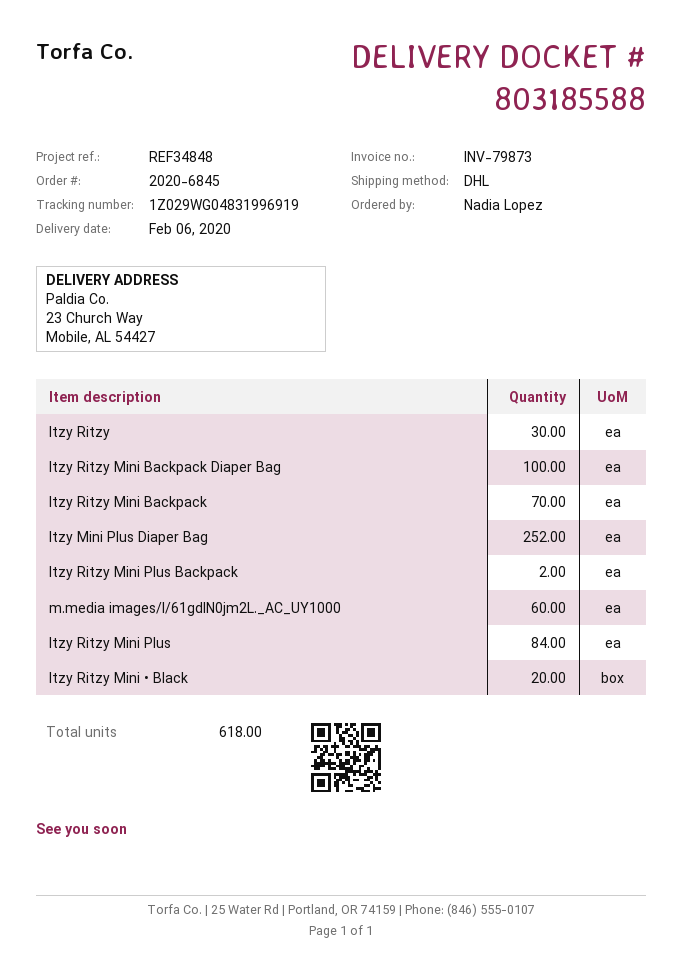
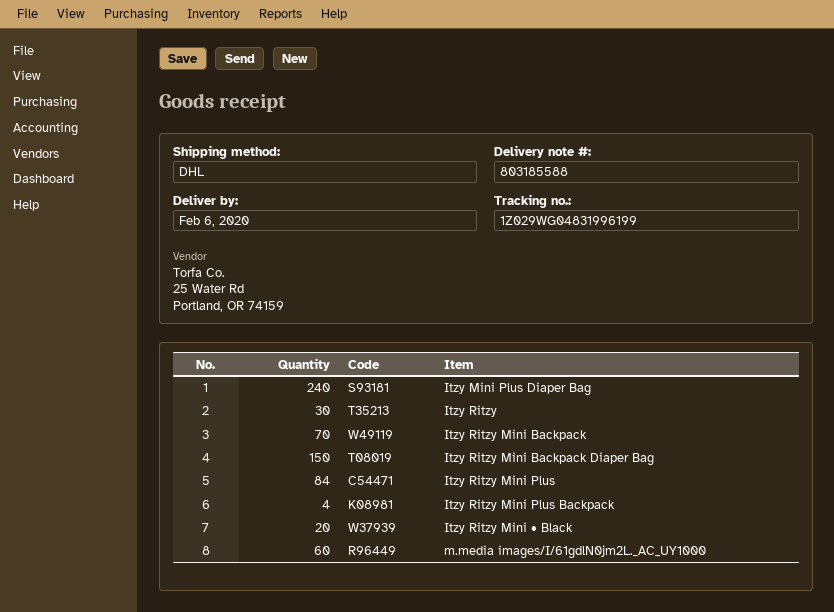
tracking number: 1Z029WG04831996919 -> 1Z029WG04831996199
Itzy Ritzy Mini Backpack Diaper Bag: 100 -> 150
Itzy Mini Plus Diaper Bag: 252 -> 240
Itzy Ritzy Mini Plus Backpack: 2 -> 4

